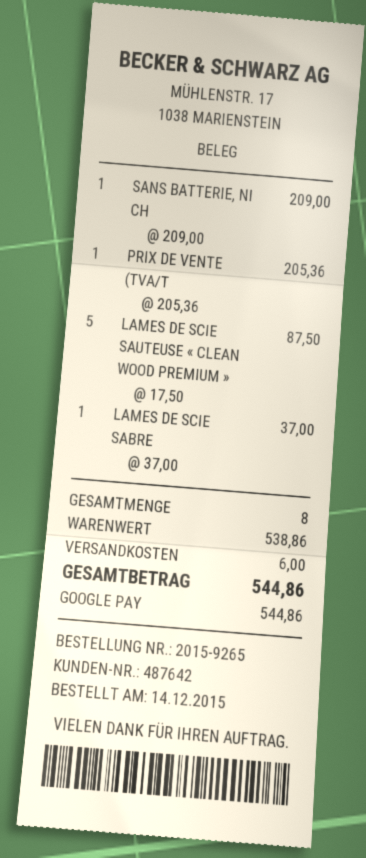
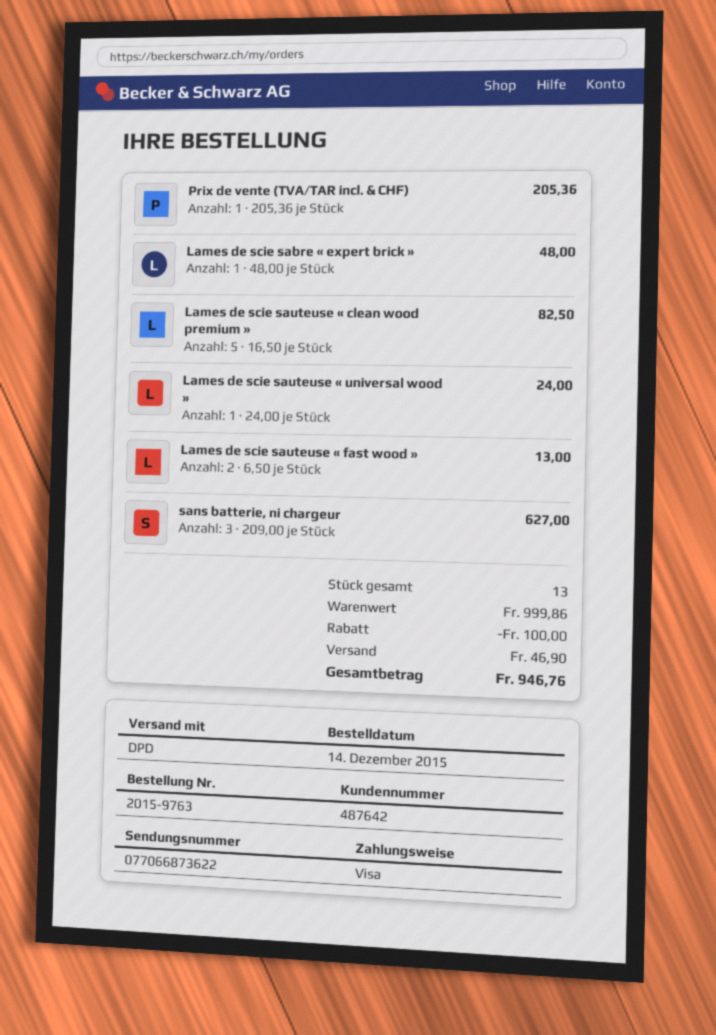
order number: 2015-9265 -> 2015-9763
payment method: Google Pay -> Visa
SANS BATTERIE, NI CH: 1 x 209.00 = 209.00 -> 3 x 209.00 = 627.00
LAMES DE SCIE SAUTEUSE « CLEAN WOOD PREMIUM »: 5 x 17.50 = 87.50 -> 5 x 16.50 = 82.50
LAMES DE SCIE SABRE: 1 x 37.00 = 37.00 -> 1 x 48.00 = 48.00
Lames de scie sauteuse « universal wood »: none -> 1 x 24.00 = 24.00
Lames de scie sauteuse « fast wood »: none -> 2 x 6.50 = 13.00
total quantity: 8 -> 13
subtotal: 538.86 -> 999.86
discount: none -> 100.00
shipping: 6.00 -> 46.90
total: 544.86 -> 946.76

